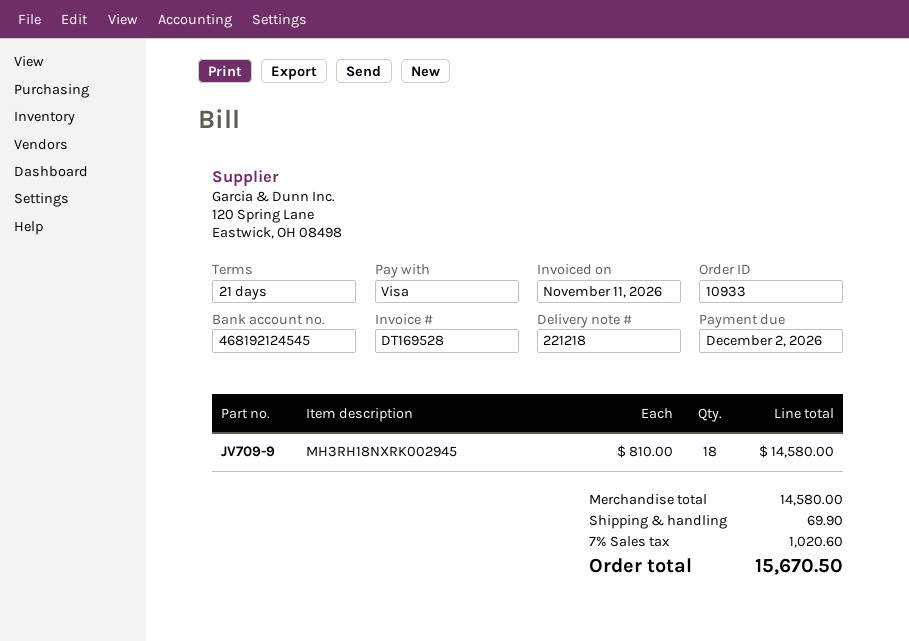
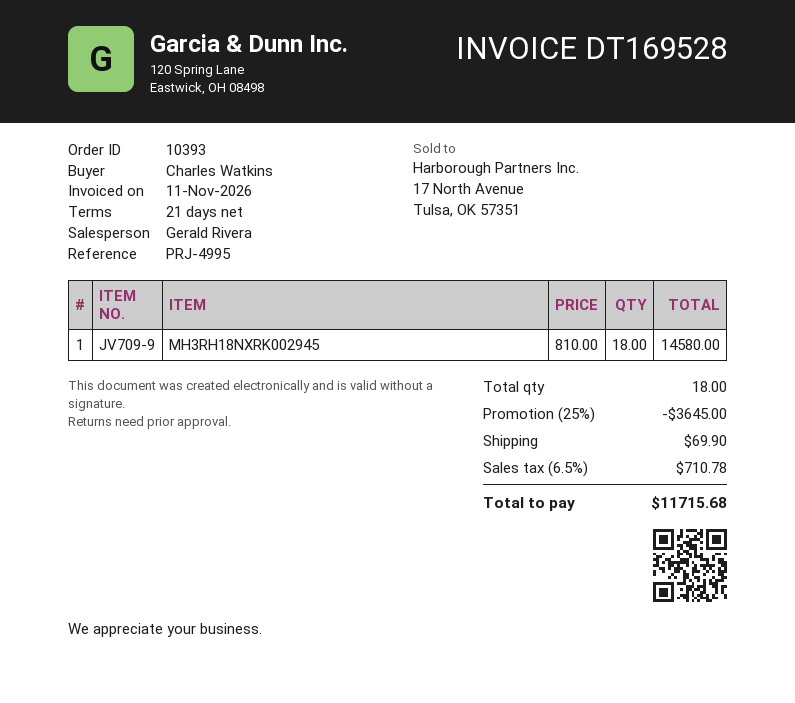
order number: 10933 -> 10393
discount: none -> 25% = 3645.00
tax: 7% = 1020.60 -> 6.5% = 710.78
total: 15670.50 -> 11715.68

